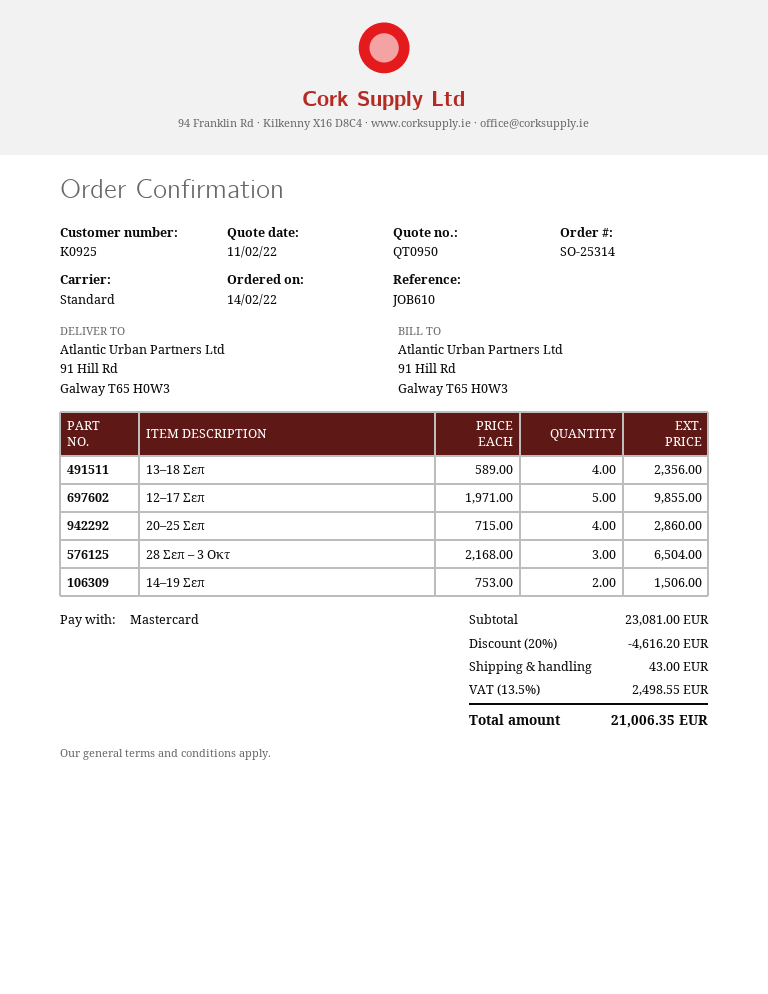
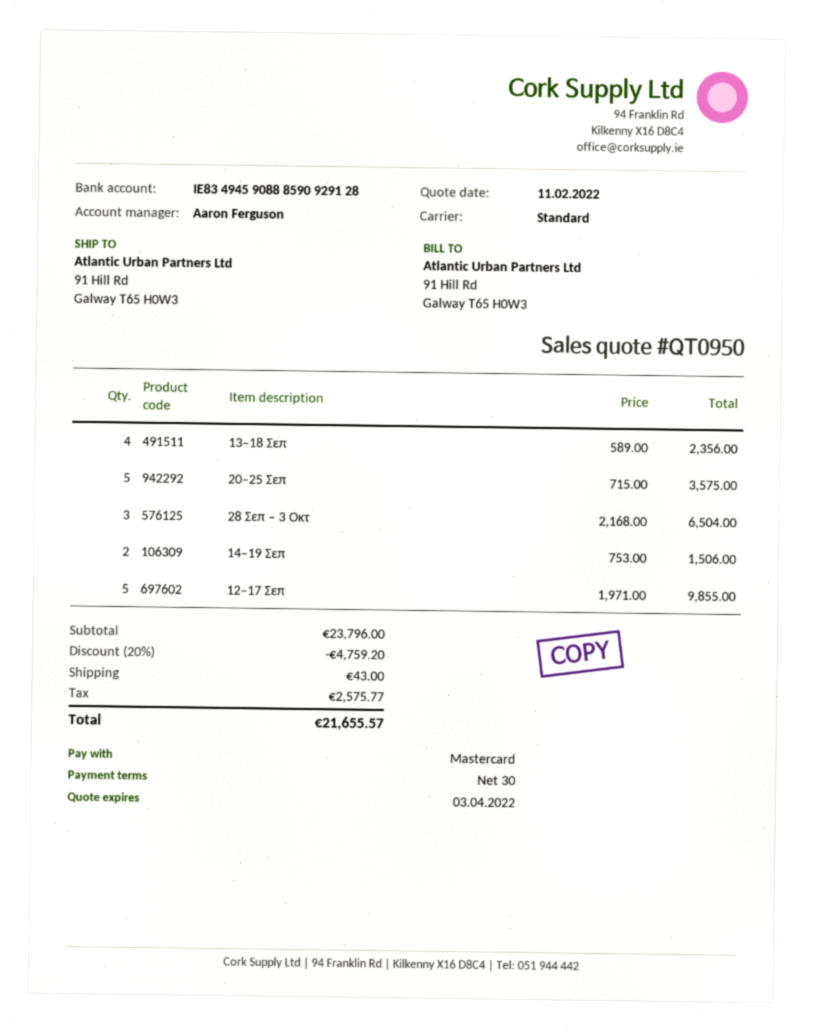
20–25 Σεπ: 4 x 715.00 = 2860.00 -> 5 x 715.00 = 3575.00
subtotal: 23081.00 -> 23796.00
discount: 20% = 4616.20 -> 20% = 4759.20
tax: 2498.55 -> 2575.77
total: 21006.35 -> 21655.57

